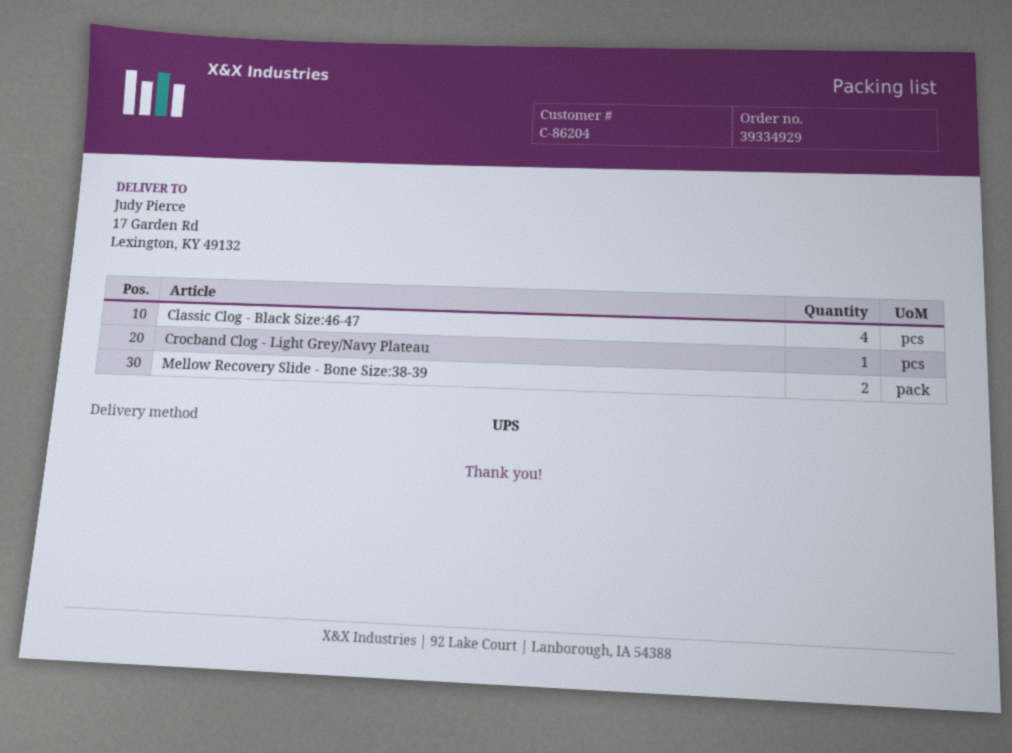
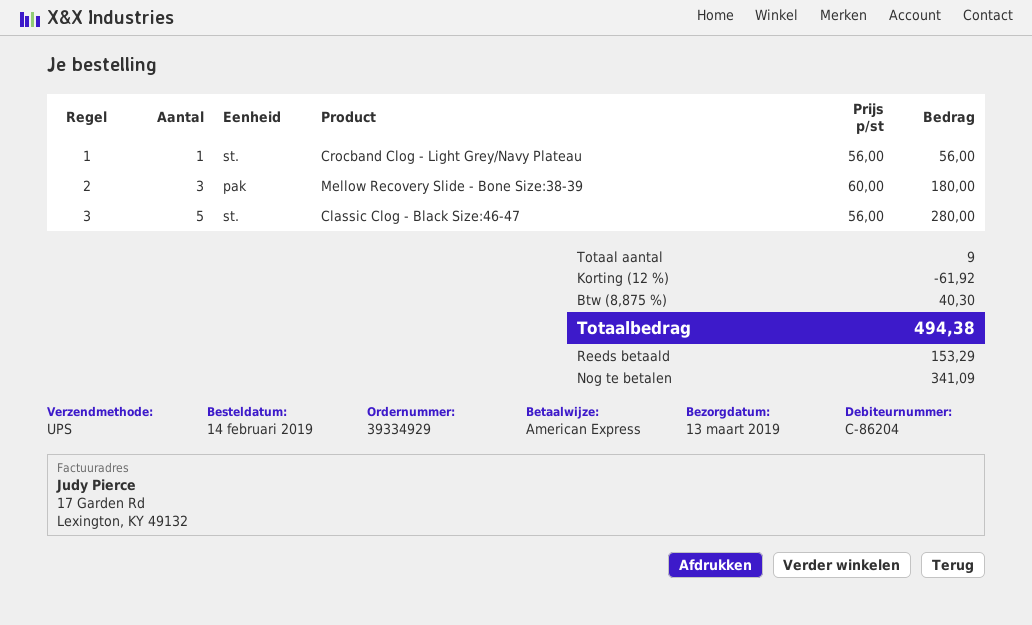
Classic Clog - Black Size:46-47: 4 -> 5
Mellow Recovery Slide - Bone Size:38-39: 2 -> 3

